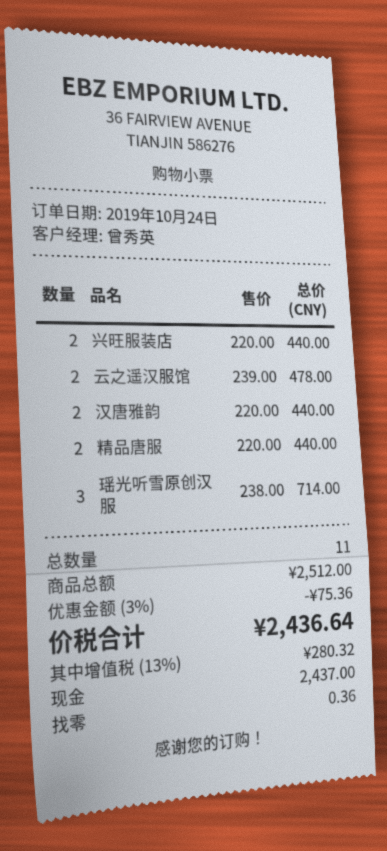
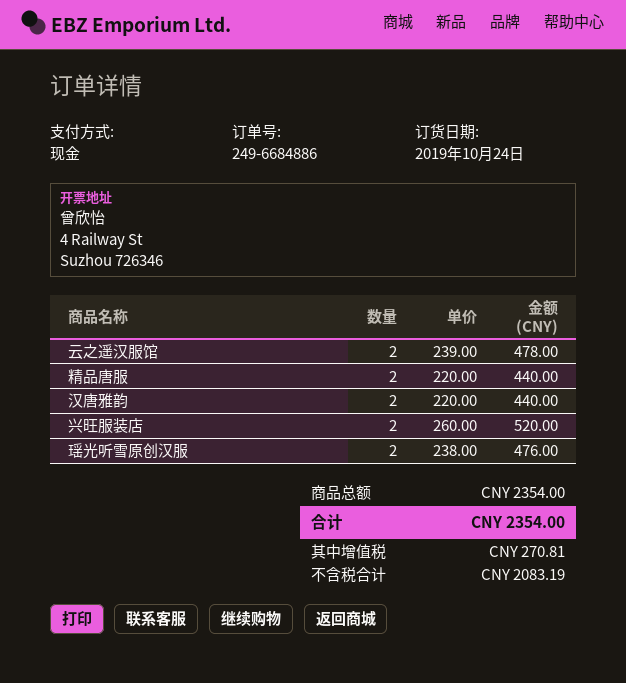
兴旺服装店: 2 x 220.00 = 440.00 -> 2 x 260.00 = 520.00
瑶光听雪原创汉服: 3 x 238.00 = 714.00 -> 2 x 238.00 = 476.00
subtotal: 2512.00 -> 2354.00
discount: 3% = 75.36 -> none
tax: 280.32 -> 270.81
total: 2436.64 -> 2354.00

